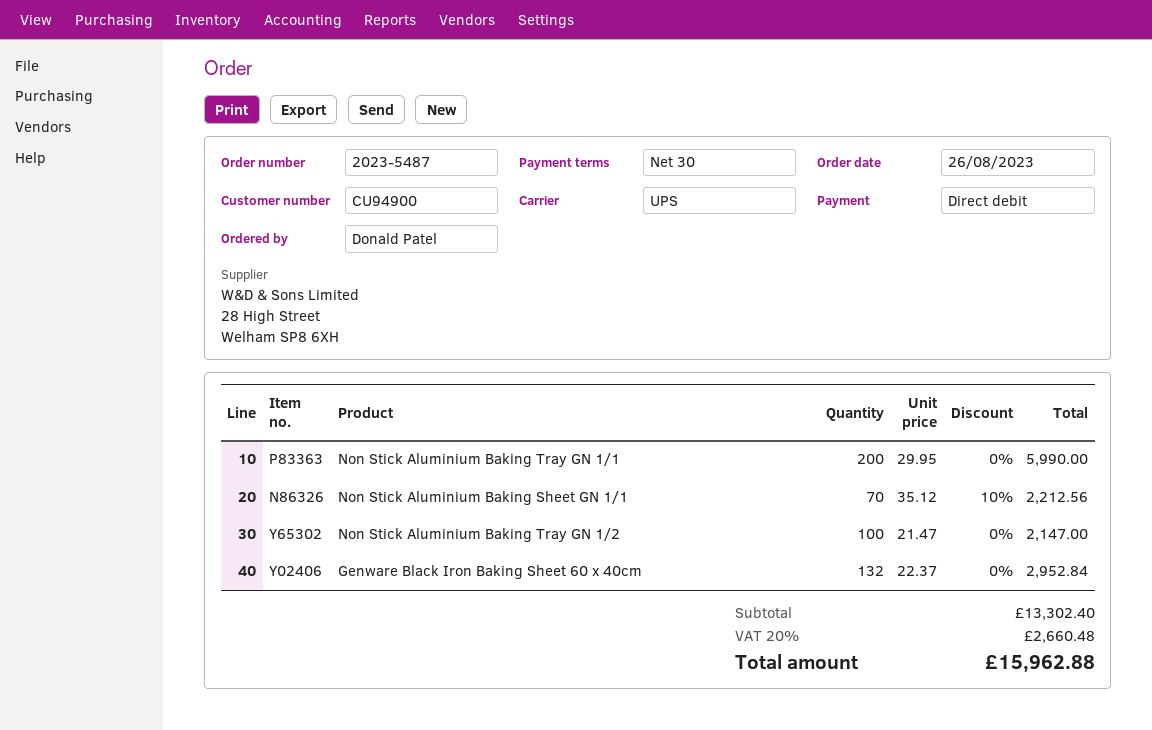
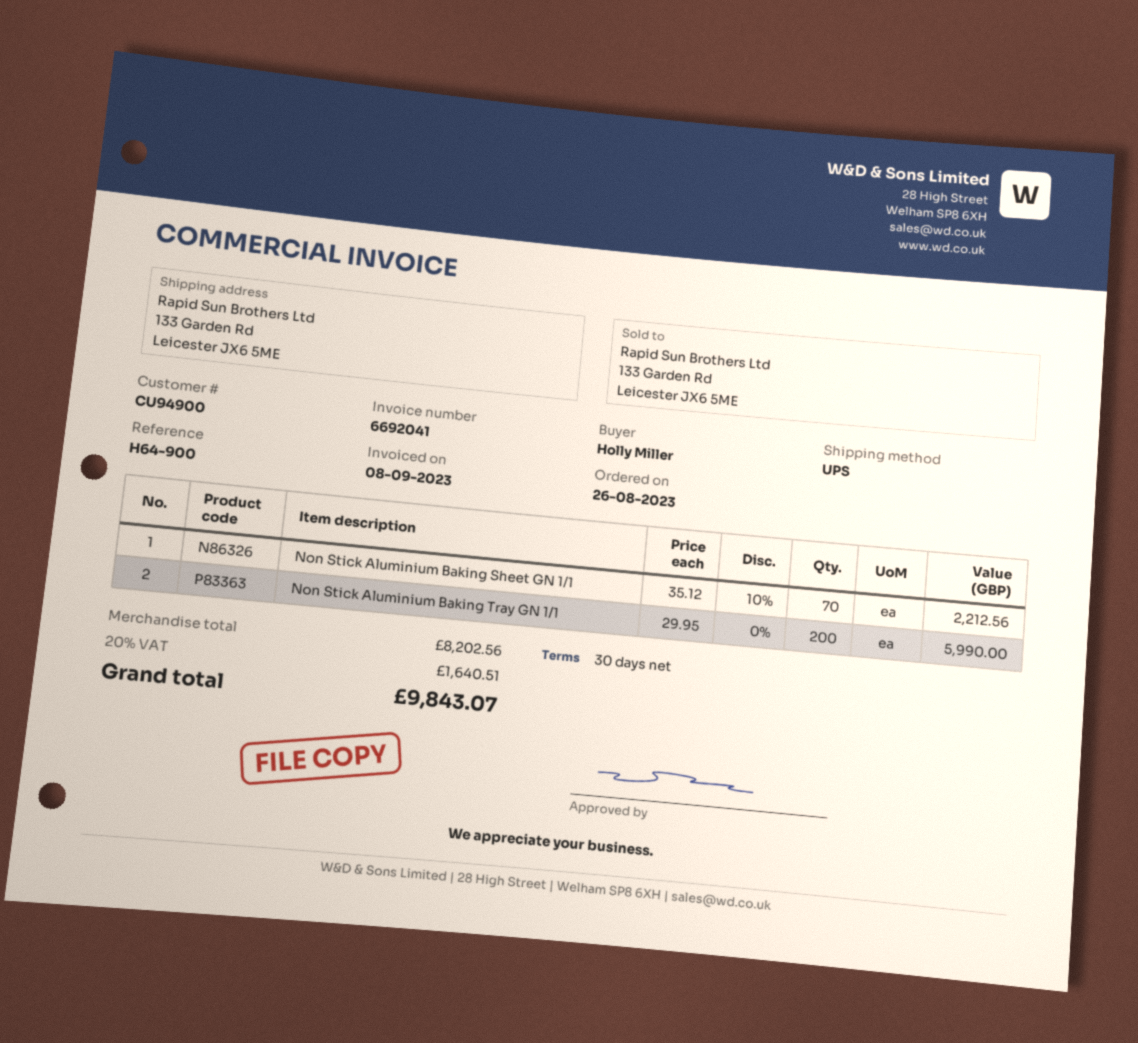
ordered by: Donald Patel -> Holly Miller
Non Stick Aluminium Baking Tray GN 1/2: 100 x 21.47 = 2147.00 -> none
Genware Black Iron Baking Sheet 60 x 40cm: 132 x 22.37 = 2952.84 -> none
subtotal: 13302.40 -> 8202.56
tax: 20% = 2660.48 -> 20% = 1640.51
total: 15962.88 -> 9843.07

